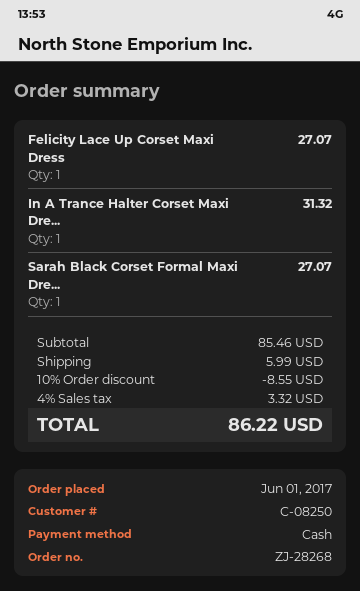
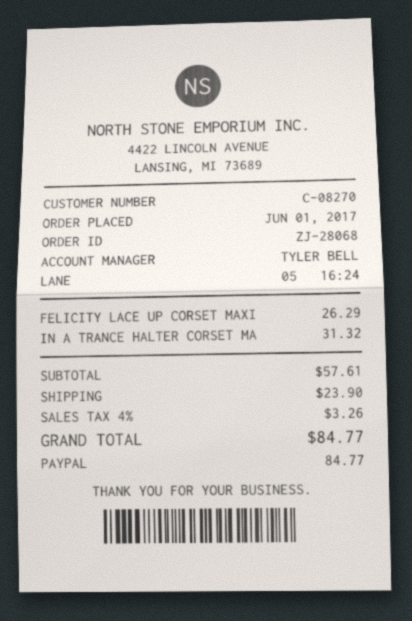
order number: ZJ-28268 -> ZJ-28068
customer number: C-08250 -> C-08270
payment method: cash -> PayPal
Felicity Lace Up Corset Maxi Dress: 1 for 27.07 -> 1 for 26.29
Sarah Black Corset Formal Maxi Dre...: 1 for 27.07 -> none
subtotal: 85.46 -> 57.61
discount: 10% = 8.55 -> none
shipping: 5.99 -> 23.90
tax: 4% = 3.32 -> 4% = 3.26
total: 86.22 -> 84.77

